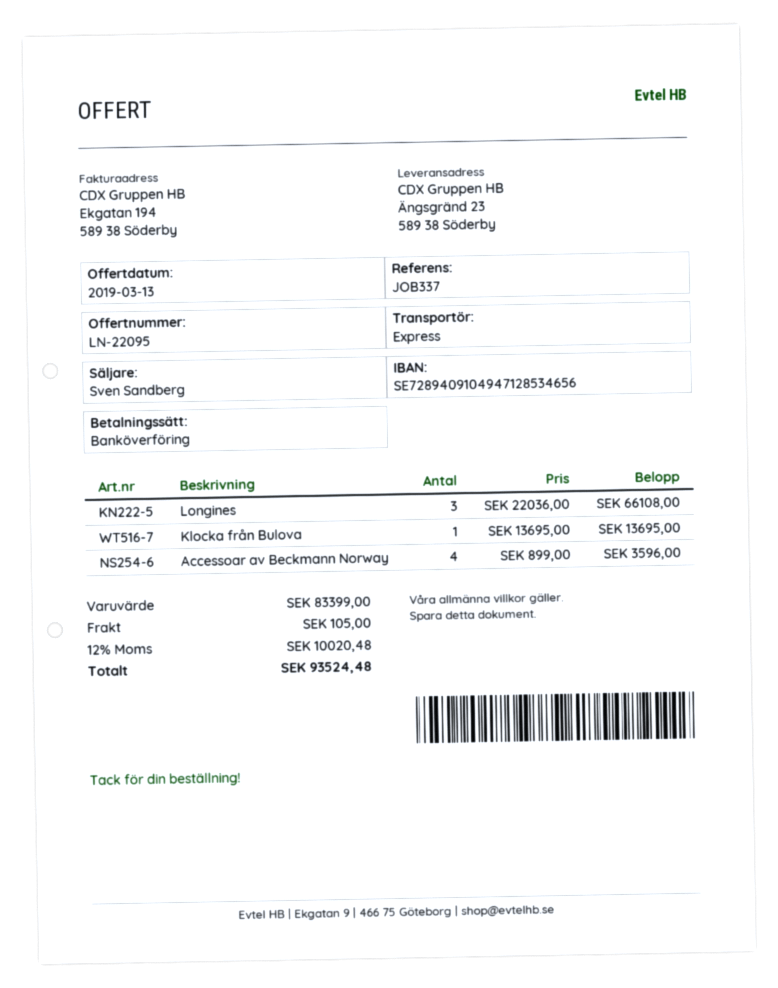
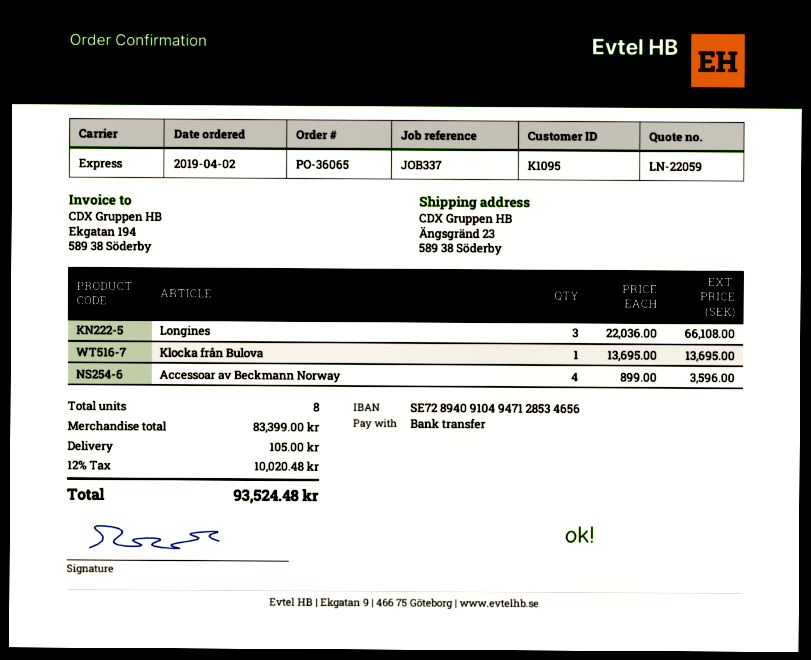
quote number: LN-22095 -> LN-22059

